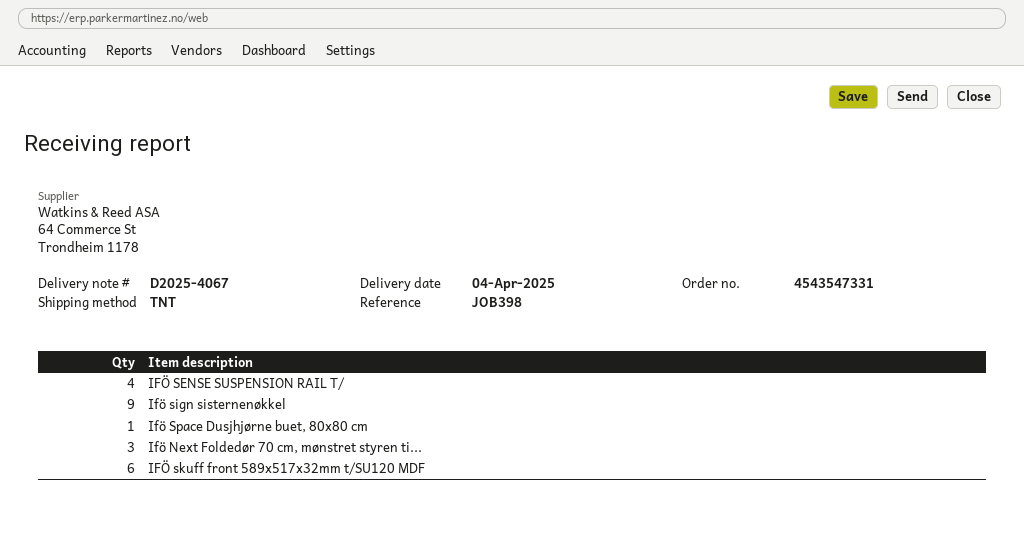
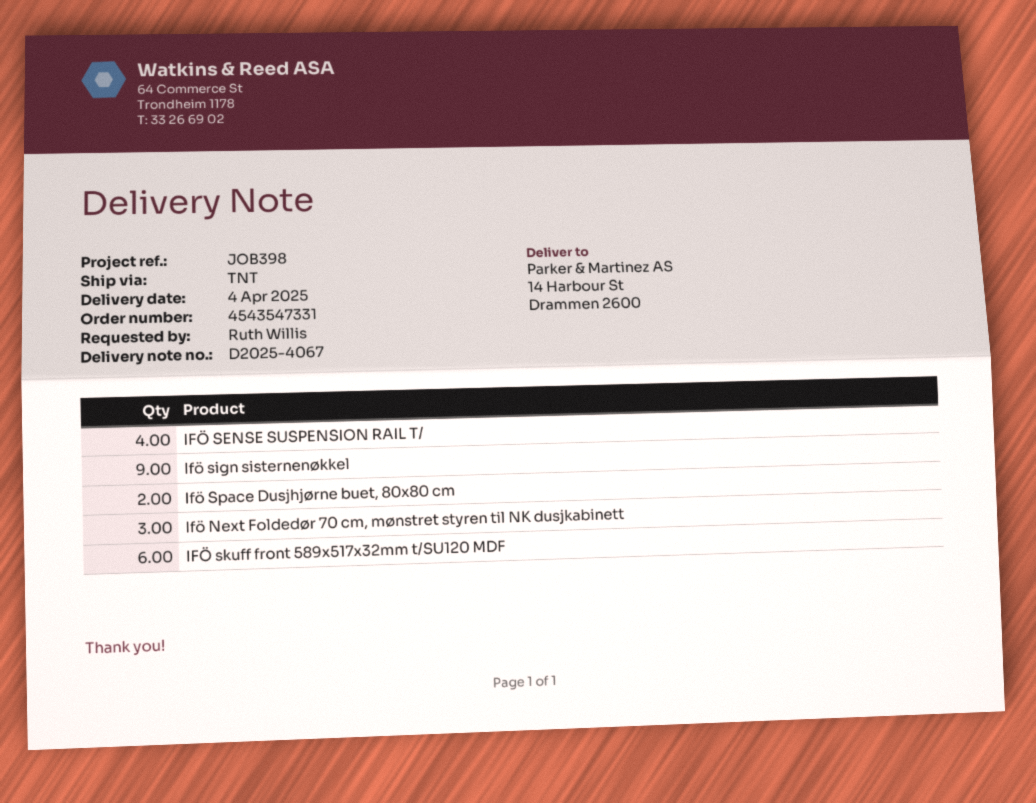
Ifö Space Dusjhjørne buet, 80x80 cm: 1 -> 2

